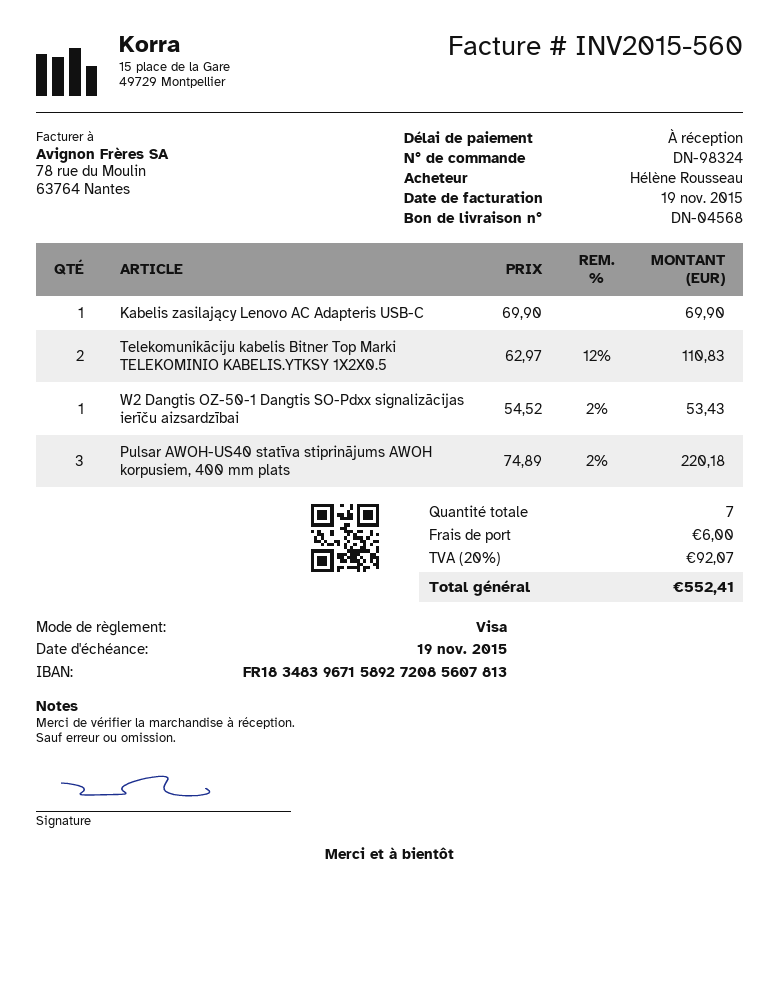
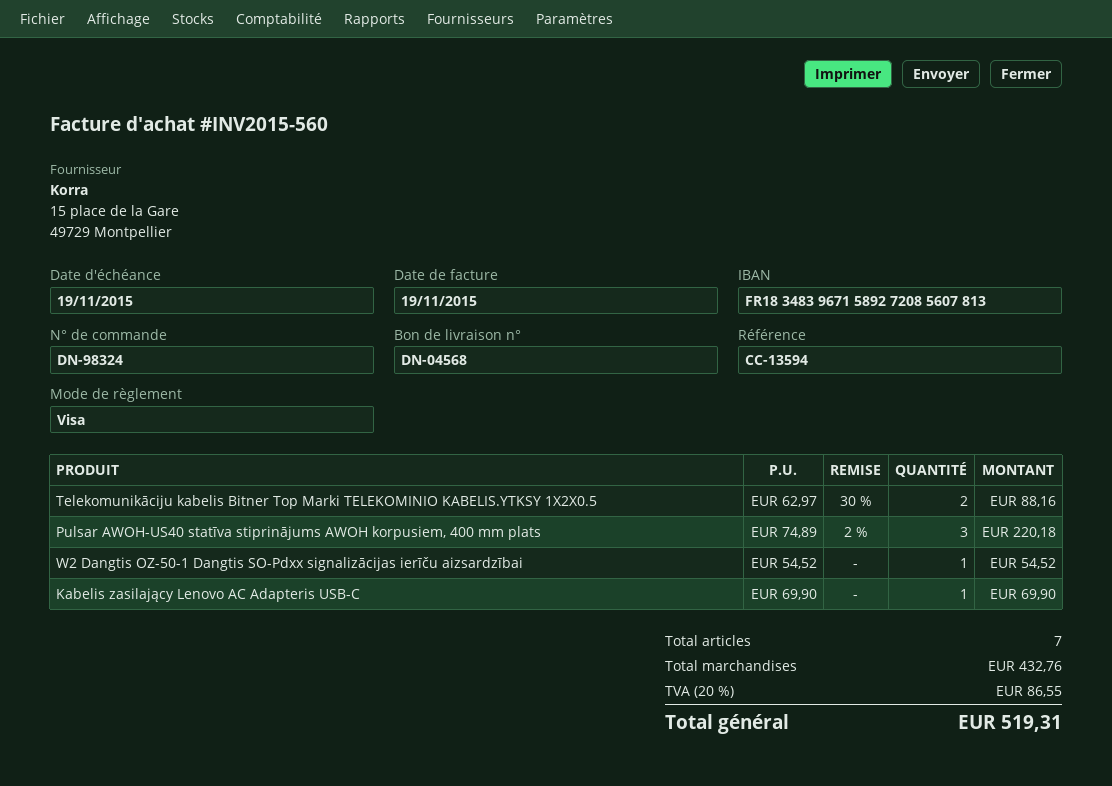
Telekomunikāciju kabelis Bitner Top Marki TELEKOMINIO KABELIS.YTKSY 1X2X0.5: 2 x 62.97 - 12% = 110.83 -> 2 x 62.97 - 30% = 88.16
W2 Dangtis OZ-50-1 Dangtis SO-Pdxx signalizācijas ierīču aizsardzībai: 1 x 54.52 - 2% = 53.43 -> 1 x 54.52 = 54.52
shipping: 6.00 -> none
tax: 20% = 92.07 -> 20% = 86.55
total: 552.41 -> 519.31

